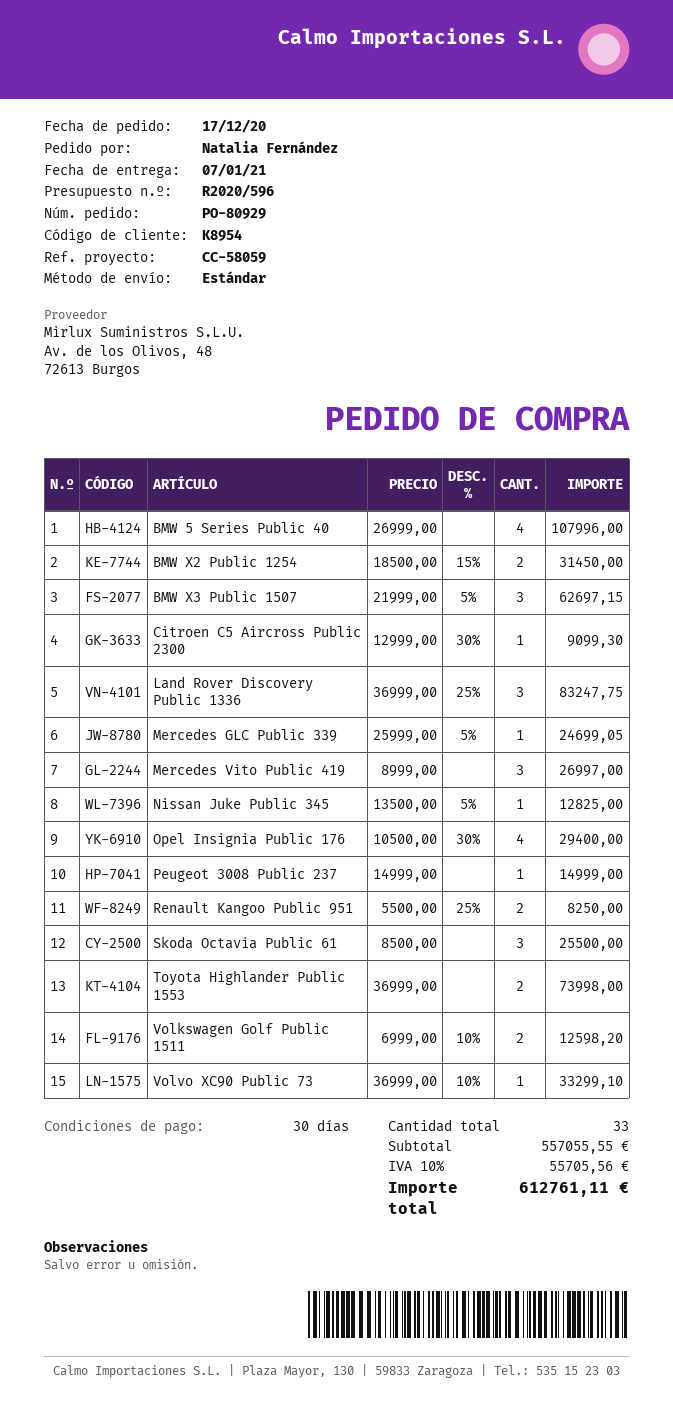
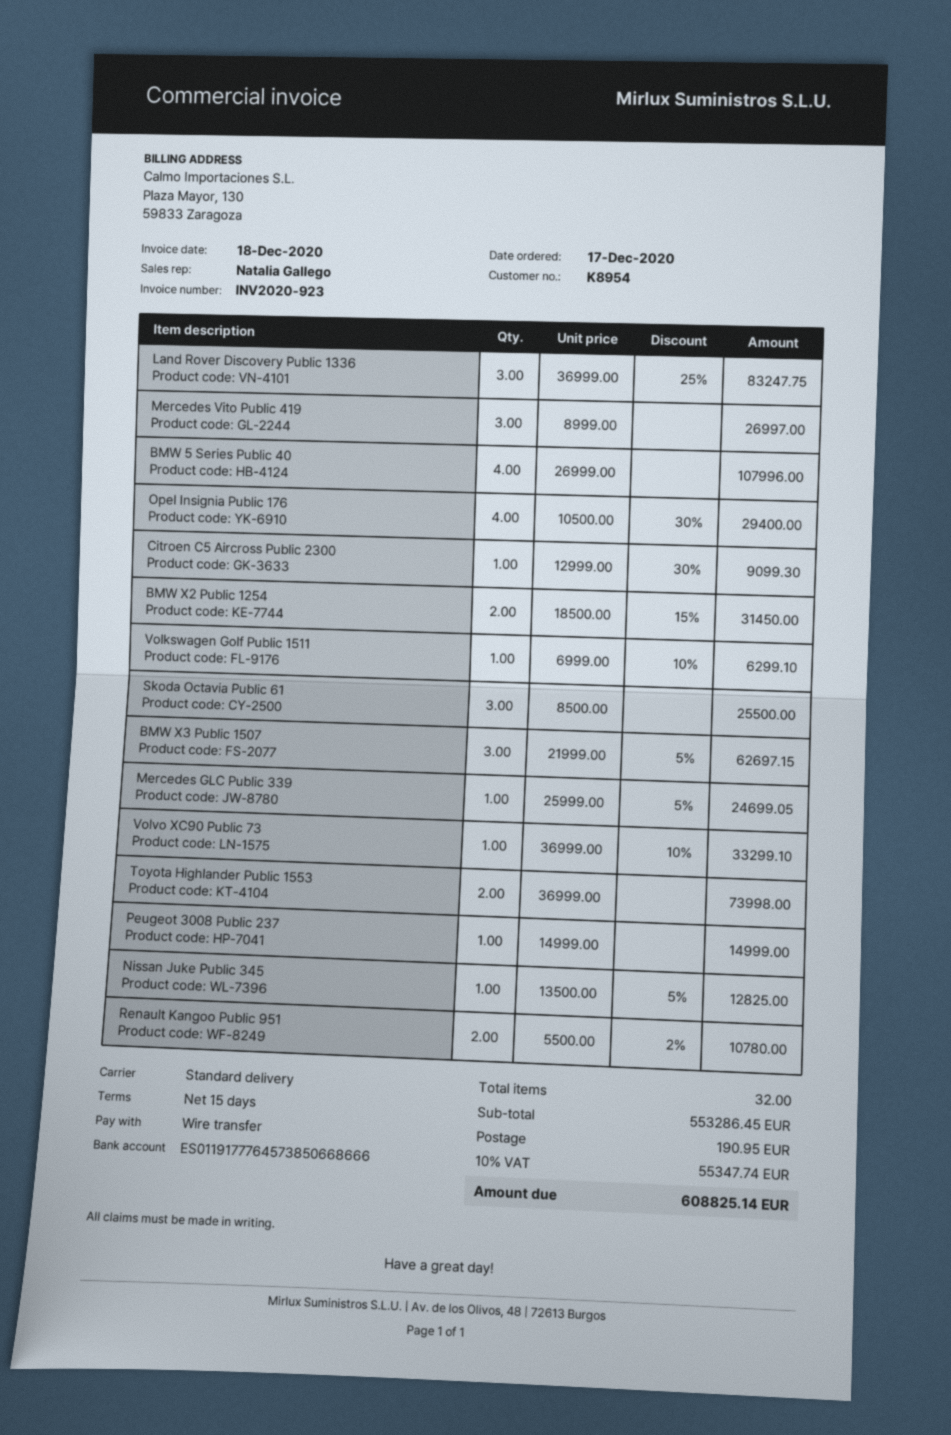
payment terms: 30 days -> 15 days
Renault Kangoo Public 951: 2 x 5500.00 - 25% = 8250.00 -> 2 x 5500.00 - 2% = 10780.00
Volkswagen Golf Public 1511: 2 x 6999.00 - 10% = 12598.20 -> 1 x 6999.00 - 10% = 6299.10
total quantity: 33 -> 32
subtotal: 557055.55 -> 553286.45
shipping: none -> 190.95
tax: 10% = 55705.56 -> 10% = 55347.74
total: 612761.11 -> 608825.14

